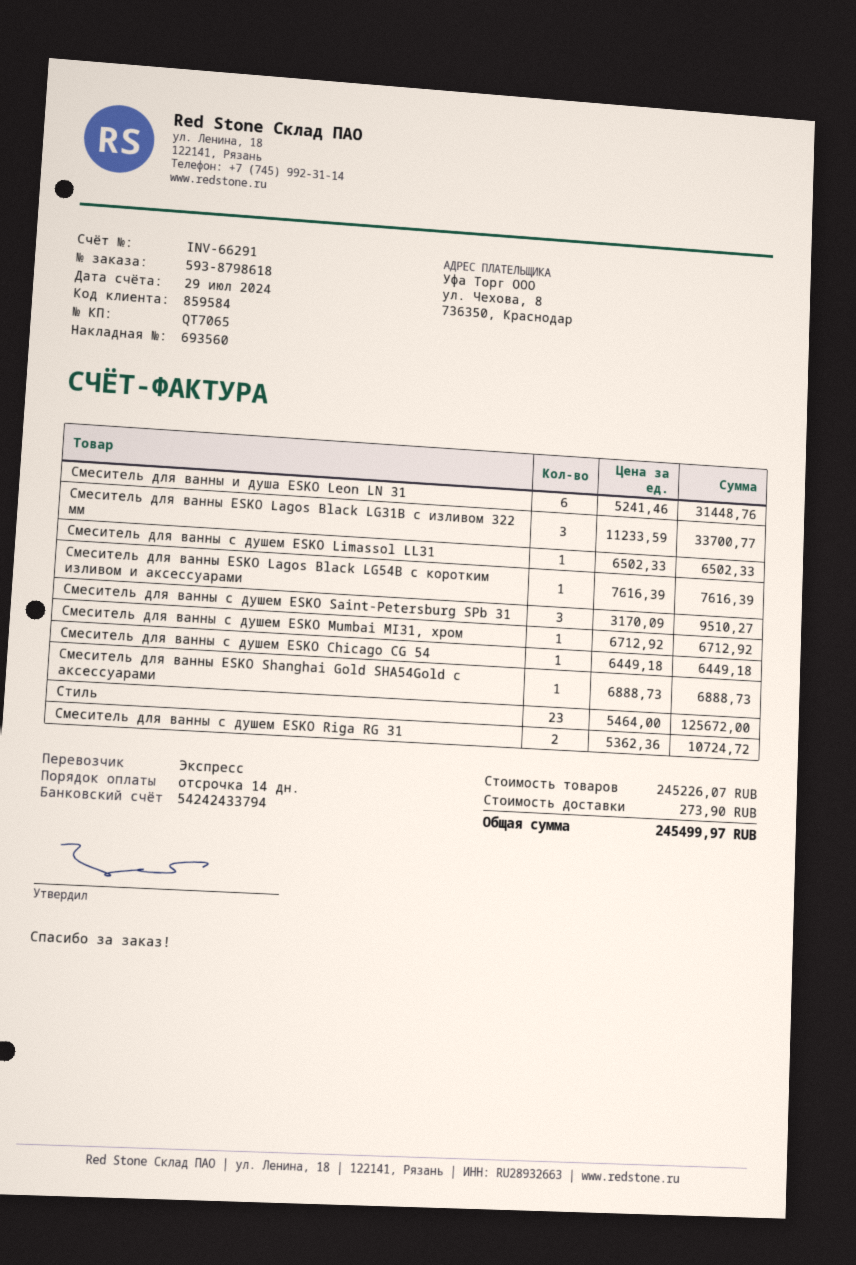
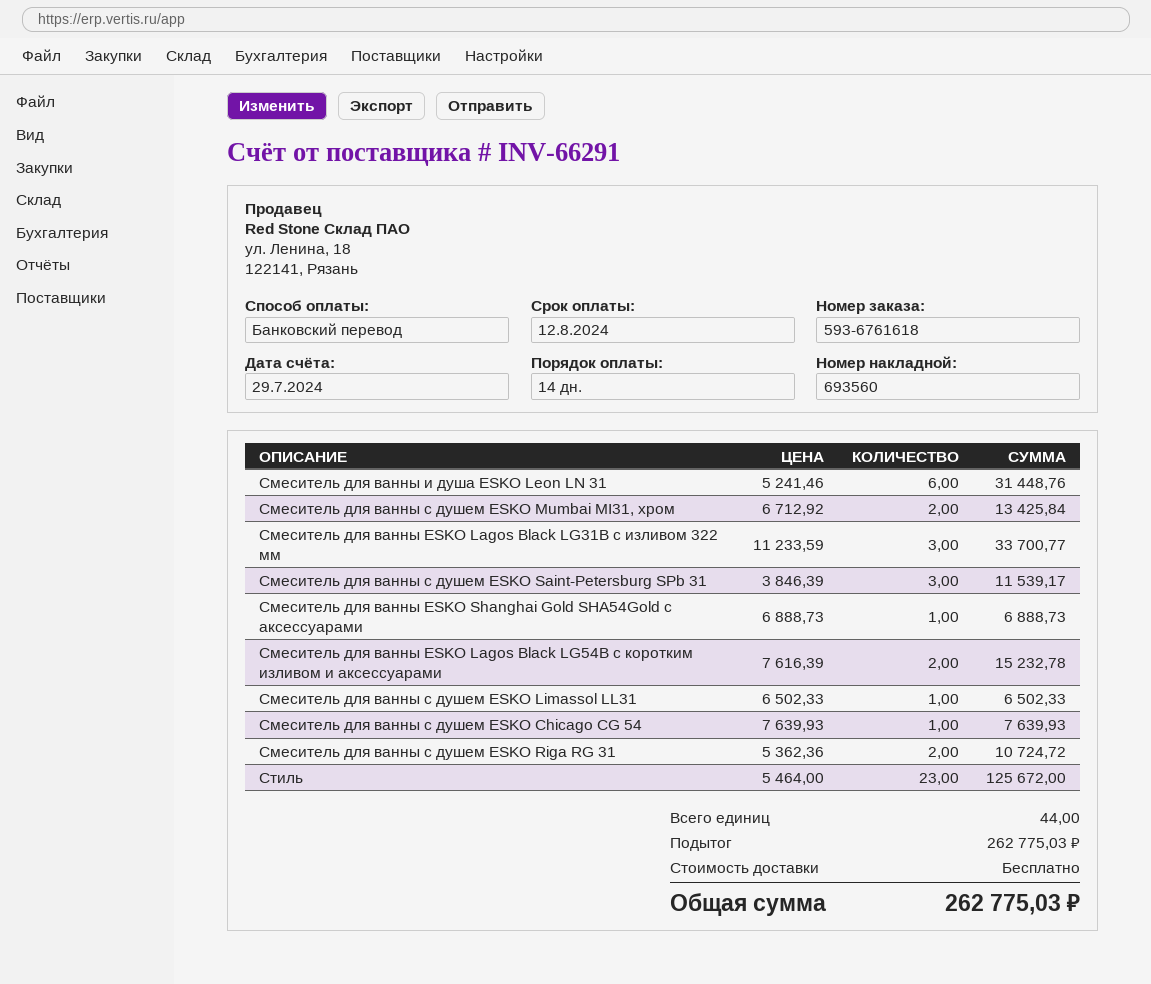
order number: 593-8798618 -> 593-6761618
Смеситель для ванны ESKO Lagos Black LG54B с коротким изливом и аксессуарами: 1 x 7616.39 = 7616.39 -> 2 x 7616.39 = 15232.78
Смеситель для ванны с душем ESKO Saint-Petersburg SPb 31: 3 x 3170.09 = 9510.27 -> 3 x 3846.39 = 11539.17
Смеситель для ванны с душем ESKO Mumbai MI31, хром: 1 x 6712.92 = 6712.92 -> 2 x 6712.92 = 13425.84
Смеситель для ванны с душем ESKO Chicago CG 54: 1 x 6449.18 = 6449.18 -> 1 x 7639.93 = 7639.93
subtotal: 245226.07 -> 262775.03
shipping: 273.90 -> 0.00
total: 245499.97 -> 262775.03

